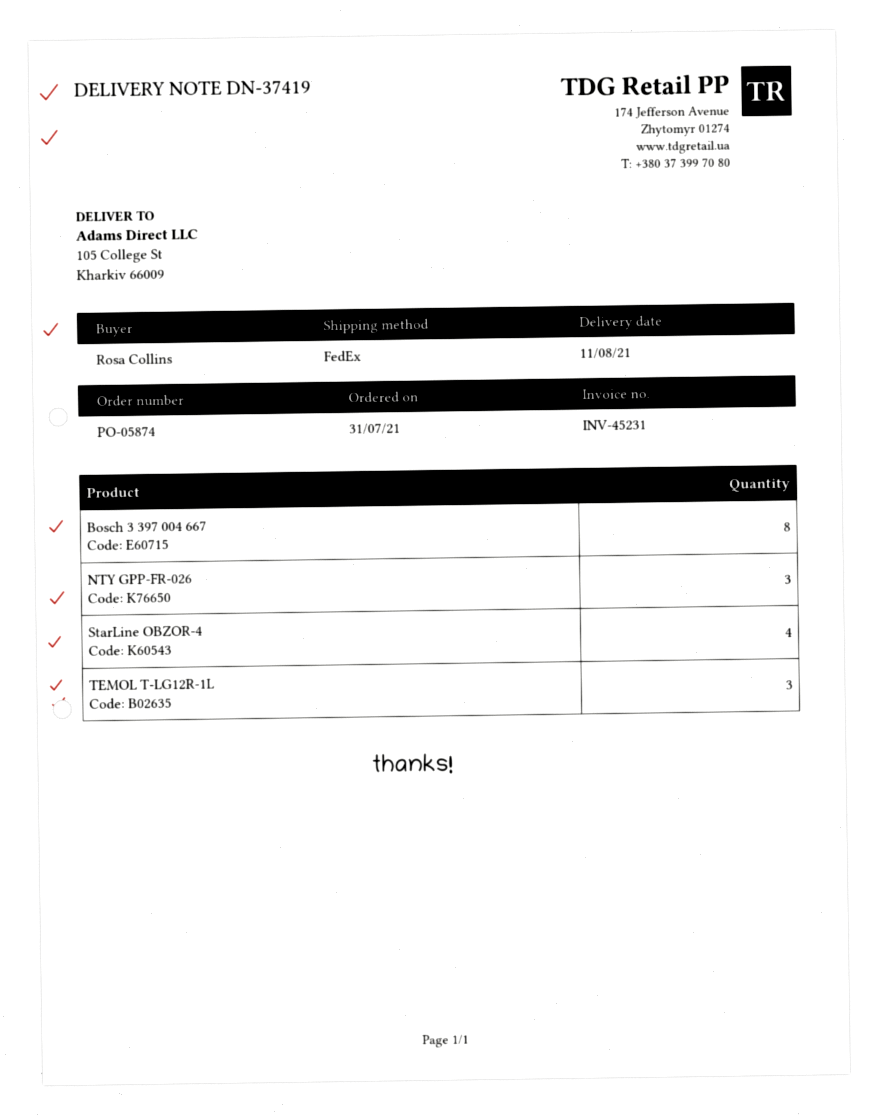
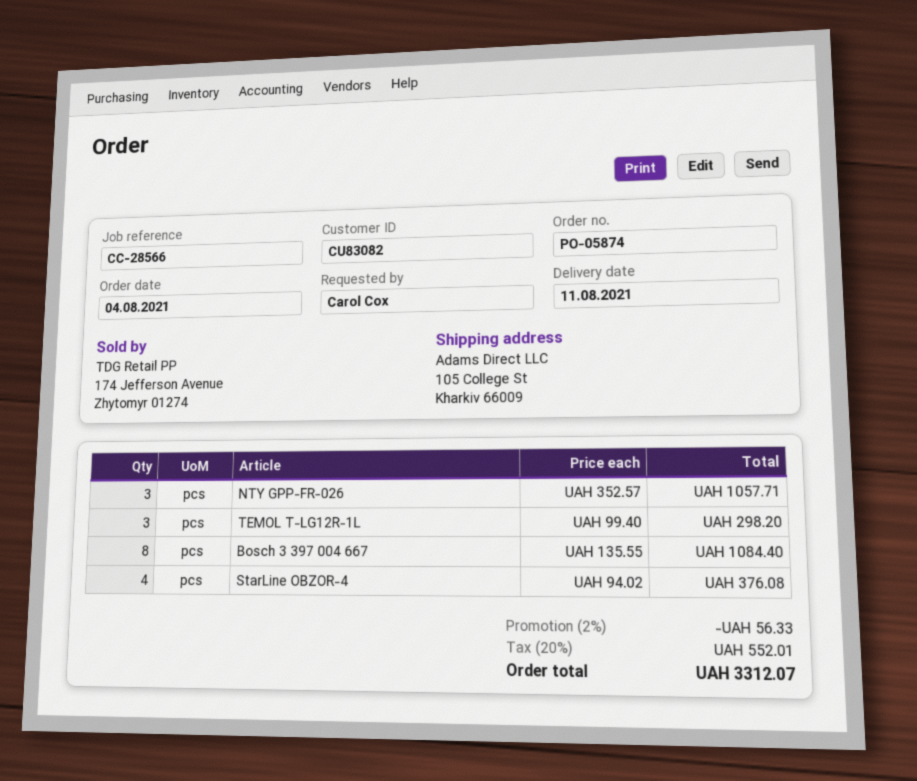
order date: 2021-07-31 -> 2021-08-04
ordered by: Rosa Collins -> Carol Cox

